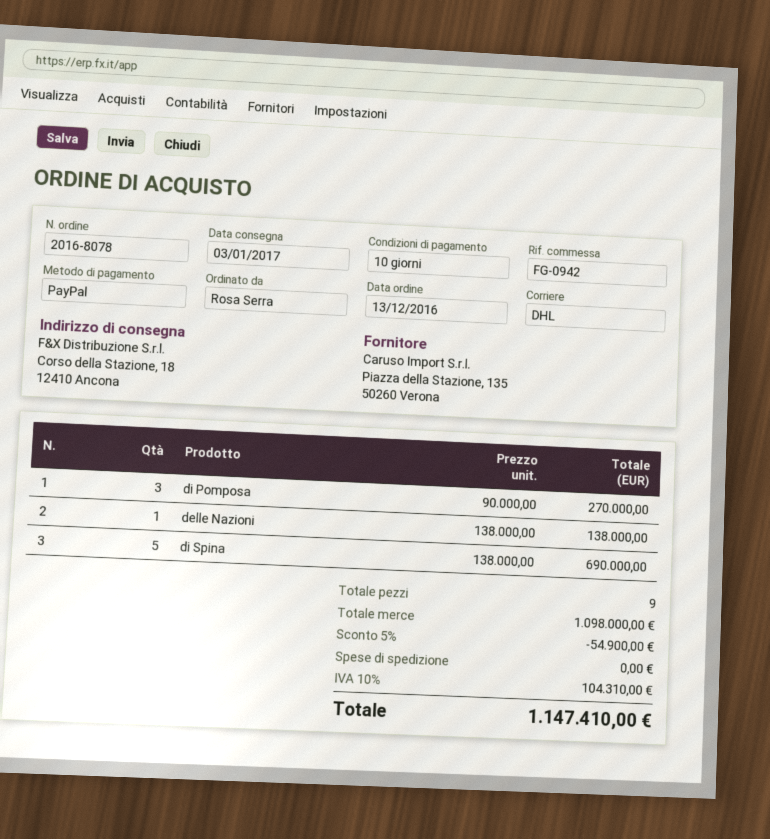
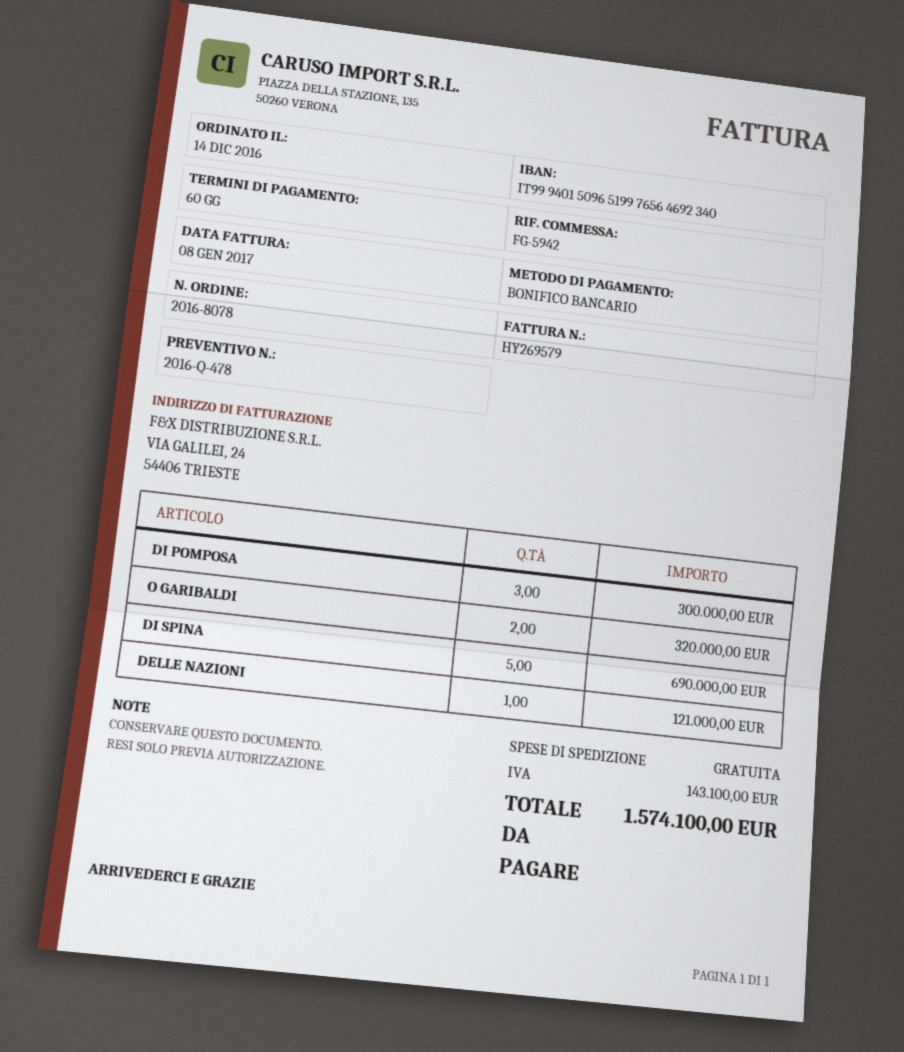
order date: 2016-12-13 -> 2016-12-14
payment terms: 10 days -> 60 days
reference: FG-0942 -> FG-5942
payment method: PayPal -> bank transfer
di Pomposa: 3 for 270000.00 -> 3 for 300000.00
delle Nazioni: 1 for 138000.00 -> 1 for 121000.00
O GARIBALDI: none -> 2 for 320000.00
discount: 5% = 54900.00 -> none
tax: 104310.00 -> 143100.00
total: 1147410.00 -> 1574100.00

